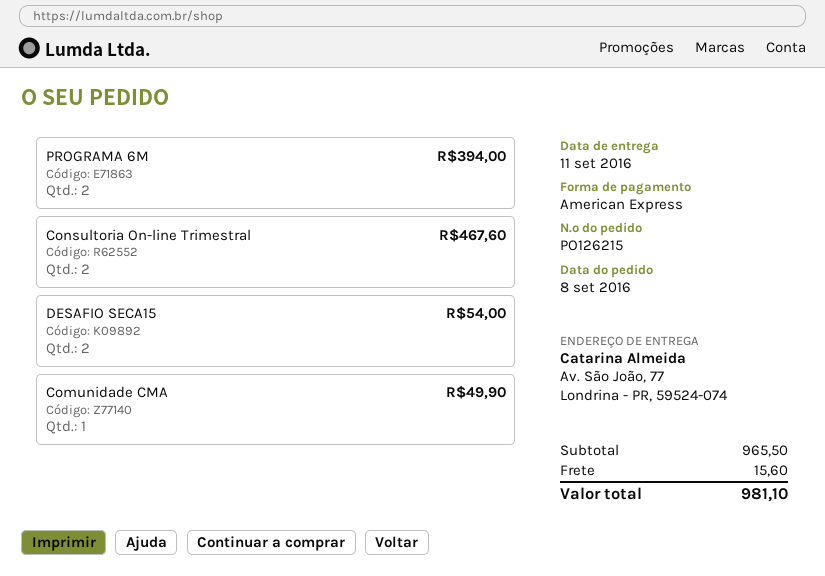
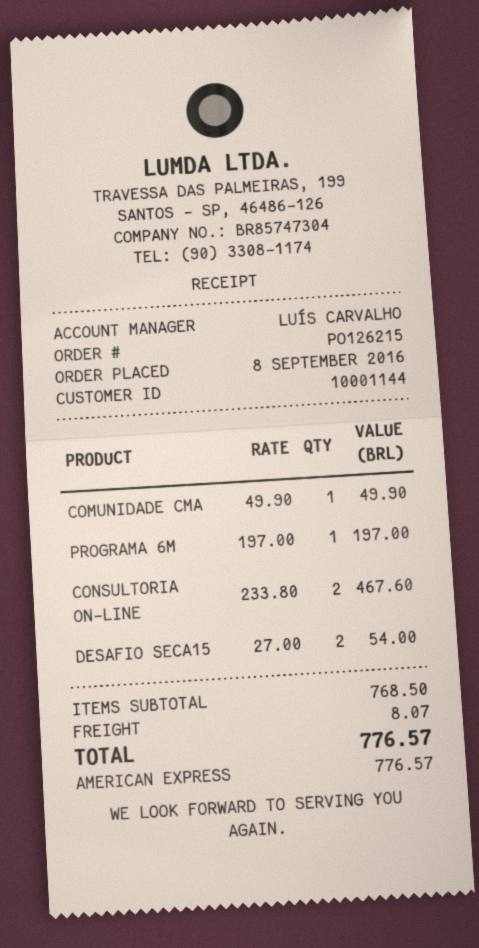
PROGRAMA 6M: 2 for 394.00 -> 1 for 197.00
subtotal: 965.50 -> 768.50
shipping: 15.60 -> 8.07
total: 981.10 -> 776.57

